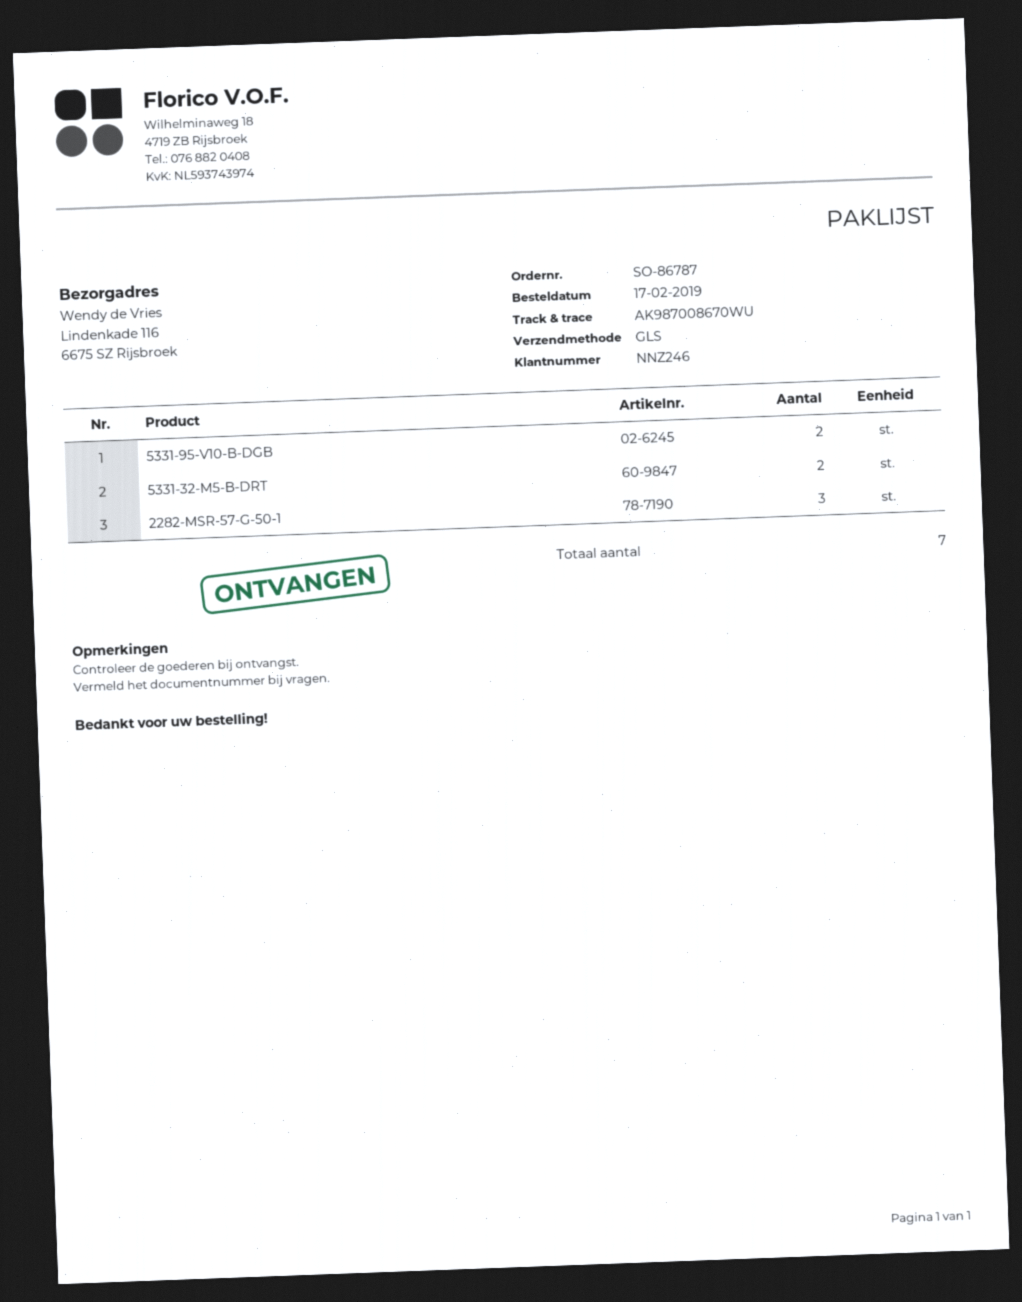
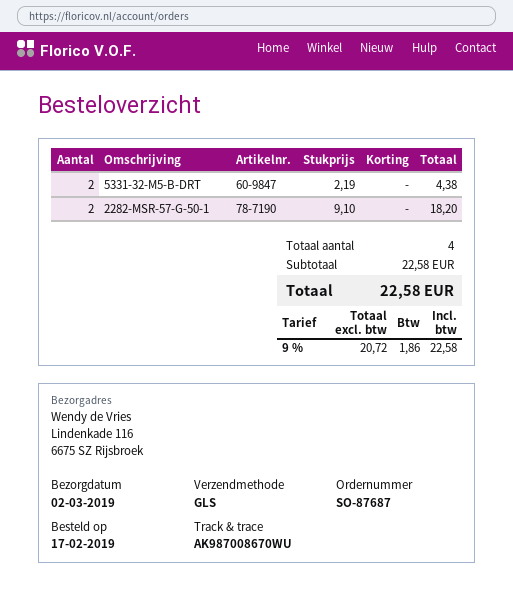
order number: SO-86787 -> SO-87687
5331-95-V10-B-DGB: 2 -> none
2282-MSR-57-G-50-1: 3 -> 2
total quantity: 7 -> 4

